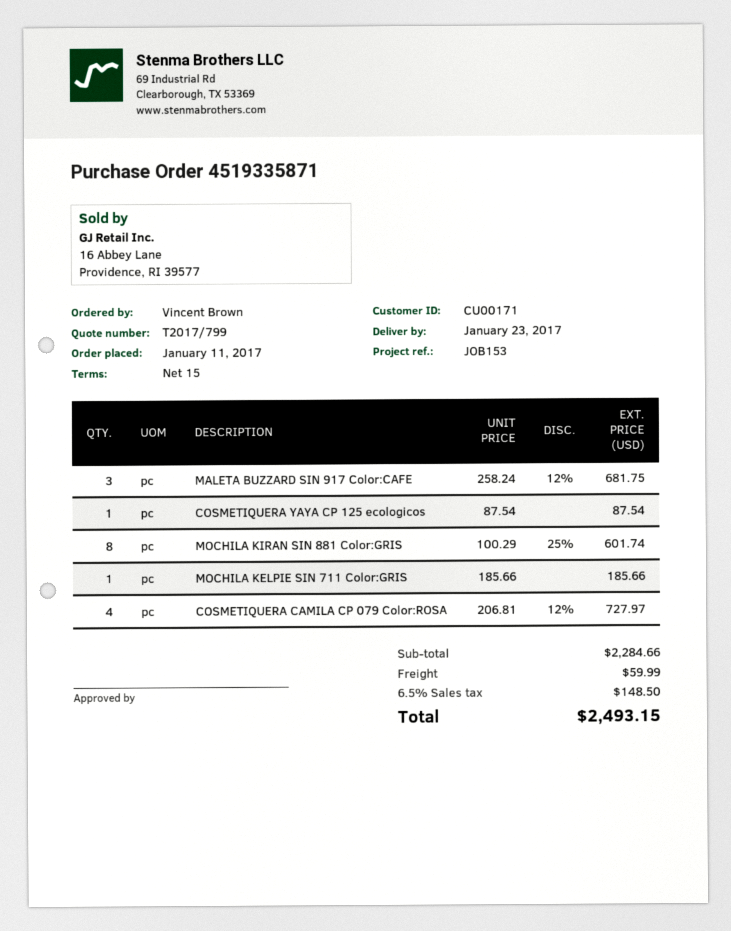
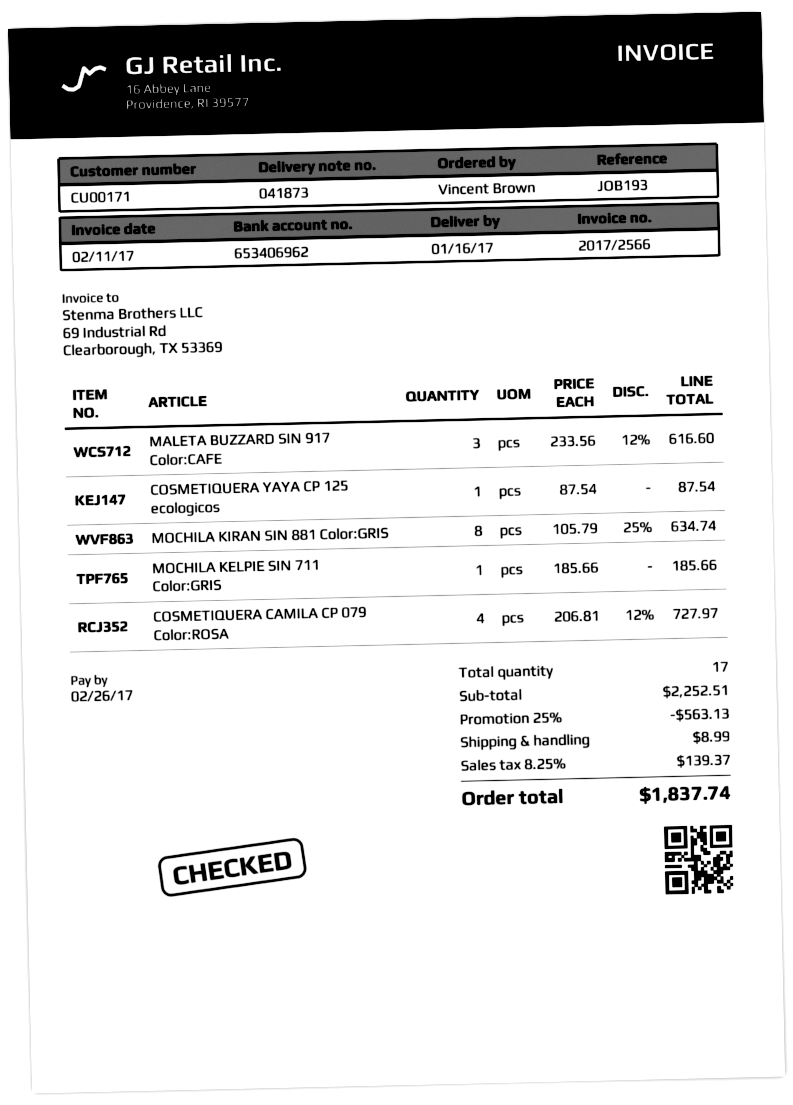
delivery date: 2017-01-23 -> 2017-01-16
reference: JOB153 -> JOB193
MALETA BUZZARD SIN 917 Color:CAFE: 3 x 258.24 - 12% = 681.75 -> 3 x 233.56 - 12% = 616.60
MOCHILA KIRAN SIN 881 Color:GRIS: 8 x 100.29 - 25% = 601.74 -> 8 x 105.79 - 25% = 634.74
subtotal: 2284.66 -> 2252.51
discount: none -> 25% = 563.13
shipping: 59.99 -> 8.99
tax: 6.5% = 148.50 -> 8.25% = 139.37
total: 2493.15 -> 1837.74

